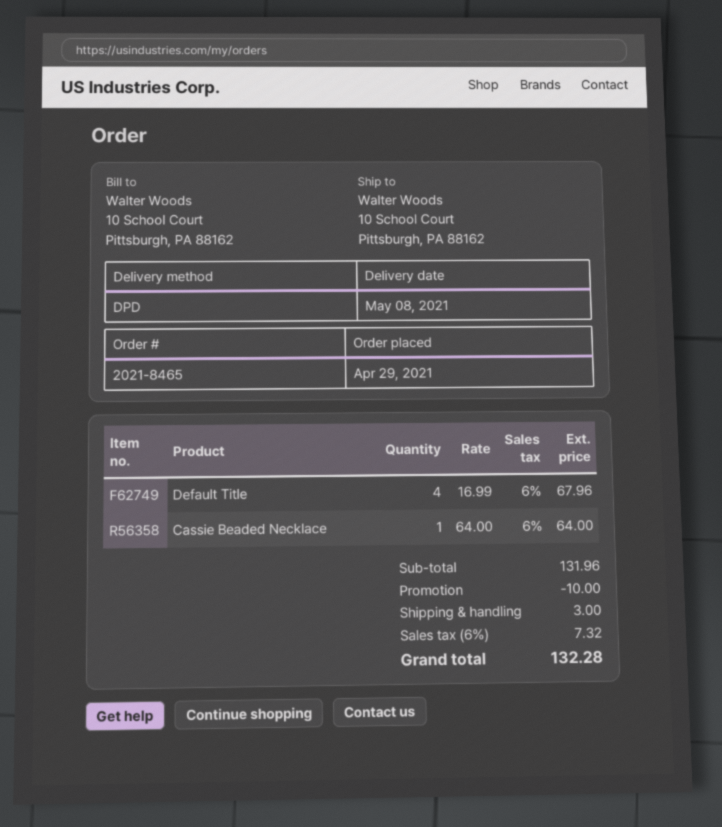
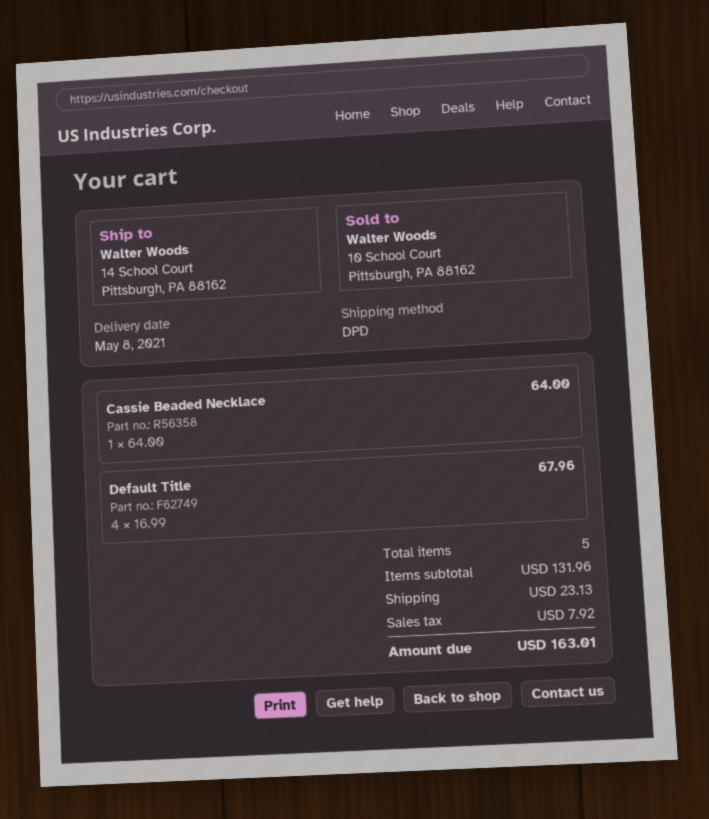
ship to: 10 School Court, Pittsburgh, PA 88162 -> 14 School Court, Pittsburgh, PA 88162
discount: 10.00 -> none
shipping: 3.00 -> 23.13
tax: 7.32 -> 7.92
total: 132.28 -> 163.01

